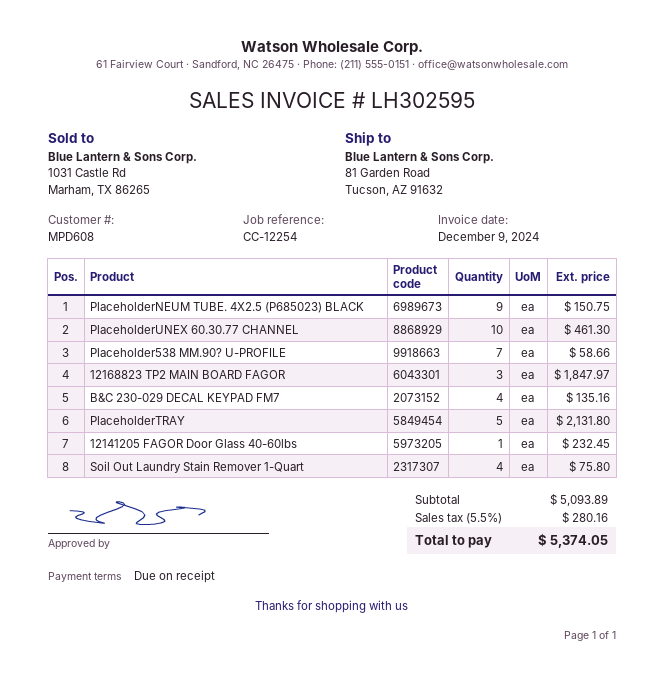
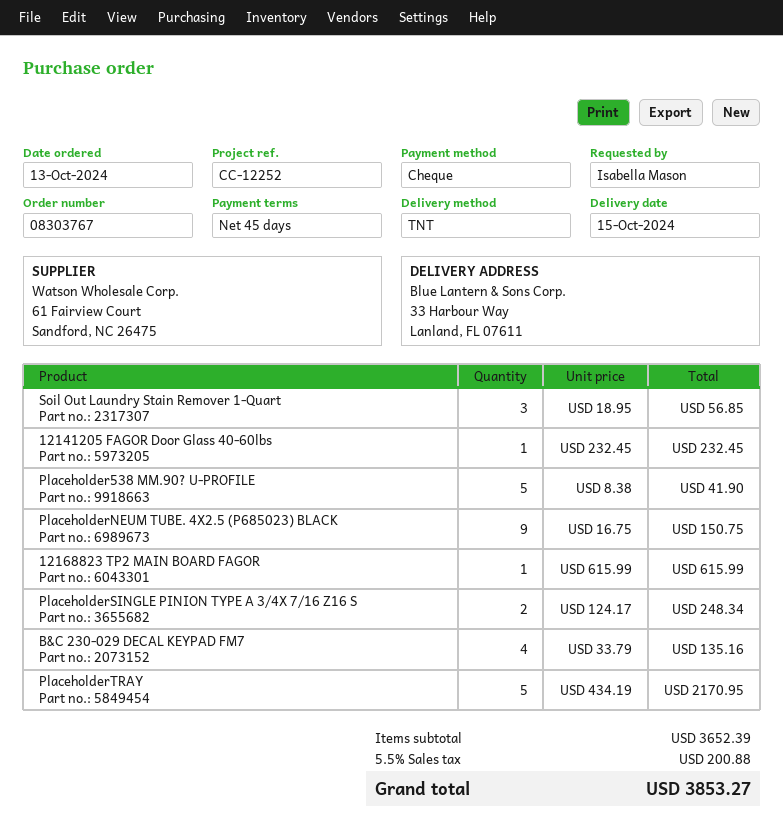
payment terms: on receipt -> 45 days
reference: CC-12254 -> CC-12252
ship to: 81 Garden Road, Tucson, AZ 91632 -> 33 Harbour Way, Lanland, FL 07611
PlaceholderUNEX 60.30.77 CHANNEL: 10 for 461.30 -> none
Placeholder538 MM.90? U-PROFILE: 7 for 58.66 -> 5 for 41.90
12168823 TP2 MAIN BOARD FAGOR: 3 for 1847.97 -> 1 for 615.99
PlaceholderTRAY: 5 for 2131.80 -> 5 for 2170.95
Soil Out Laundry Stain Remover 1-Quart: 4 for 75.80 -> 3 for 56.85
PlaceholderSINGLE PINION TYPE A 3/4X 7/16 Z16 S: none -> 2 for 248.34
subtotal: 5093.89 -> 3652.39
tax: 5.5% = 280.16 -> 5.5% = 200.88
total: 5374.05 -> 3853.27

